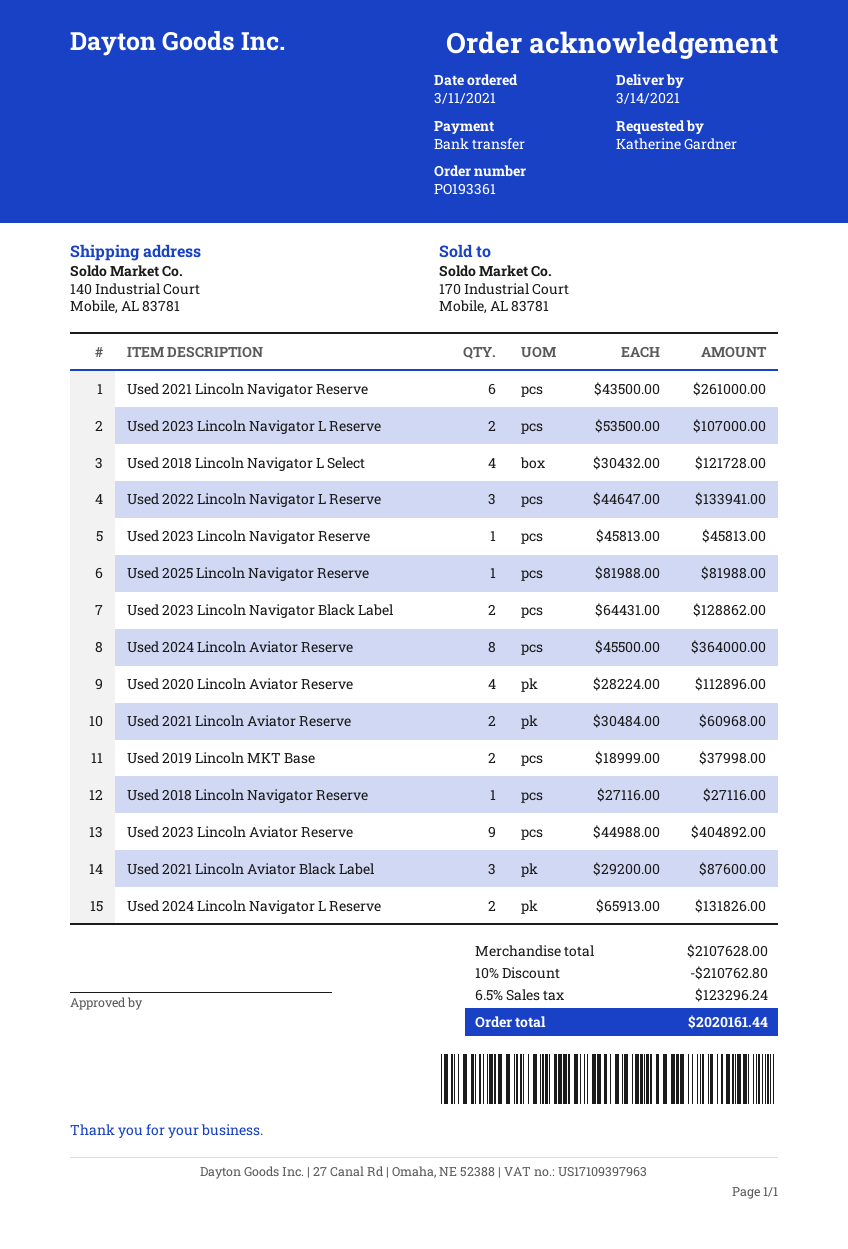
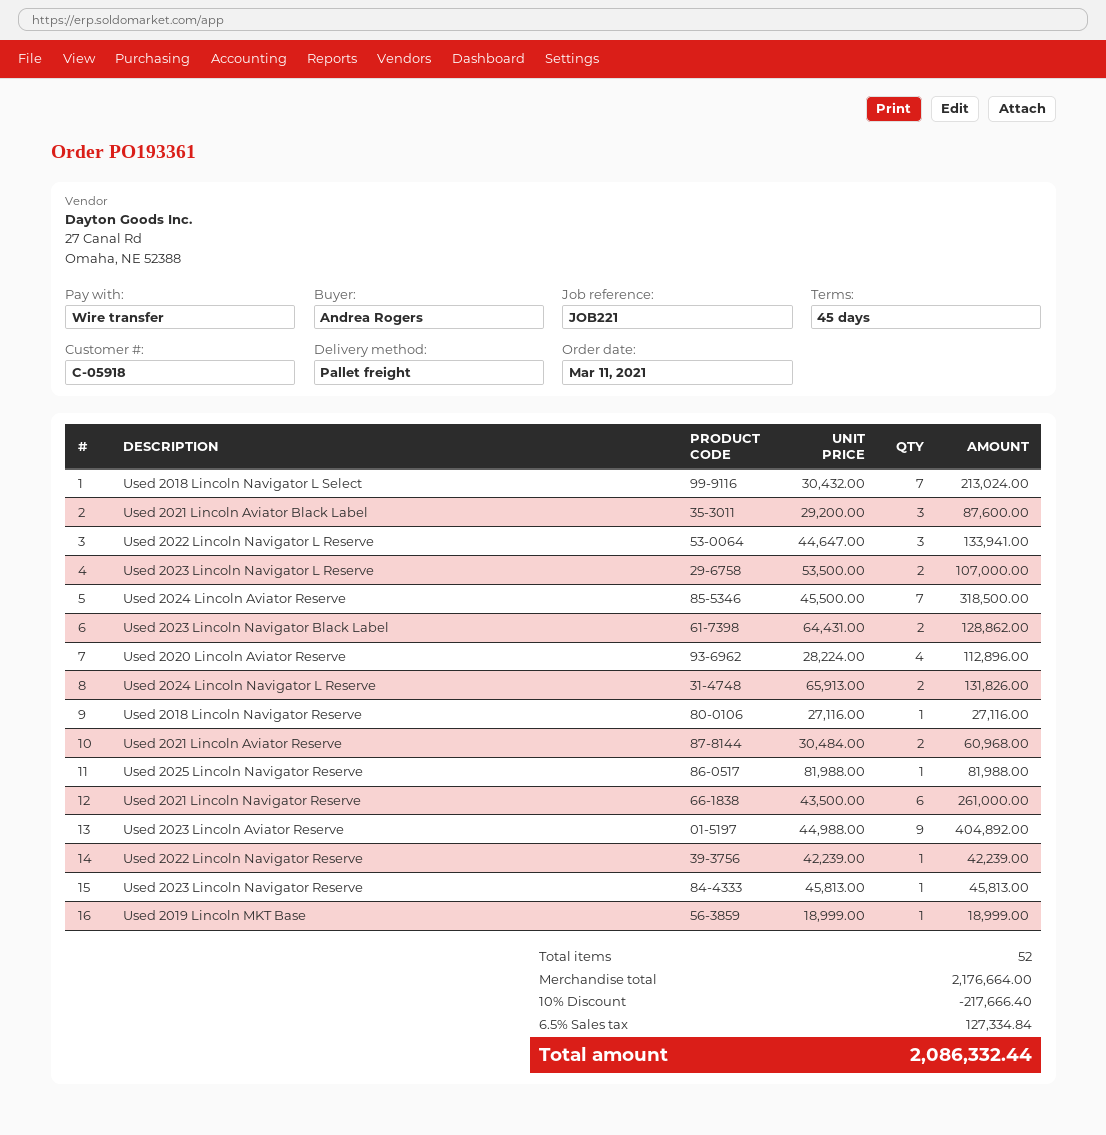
ordered by: Katherine Gardner -> Andrea Rogers
Used 2018 Lincoln Navigator L Select: 4 x 30432.00 = 121728.00 -> 7 x 30432.00 = 213024.00
Used 2024 Lincoln Aviator Reserve: 8 x 45500.00 = 364000.00 -> 7 x 45500.00 = 318500.00
Used 2019 Lincoln MKT Base: 2 x 18999.00 = 37998.00 -> 1 x 18999.00 = 18999.00
Used 2022 Lincoln Navigator Reserve: none -> 1 x 42239.00 = 42239.00
subtotal: 2107628.00 -> 2176664.00
discount: 10% = 210762.80 -> 10% = 217666.40
tax: 6.5% = 123296.24 -> 6.5% = 127334.84
total: 2020161.44 -> 2086332.44

